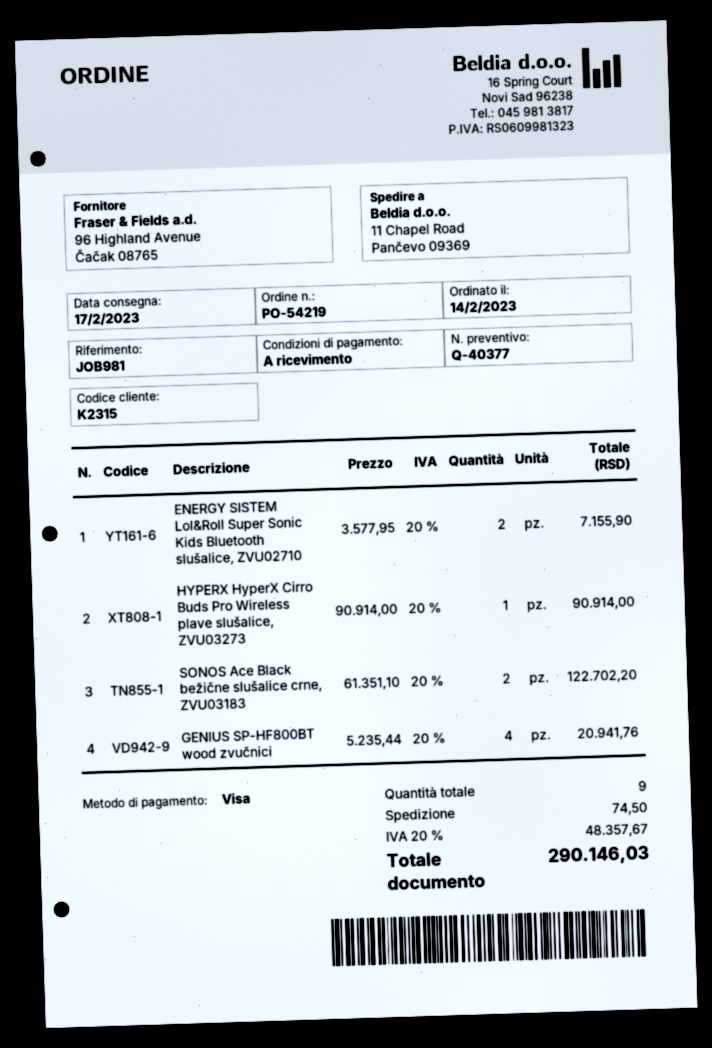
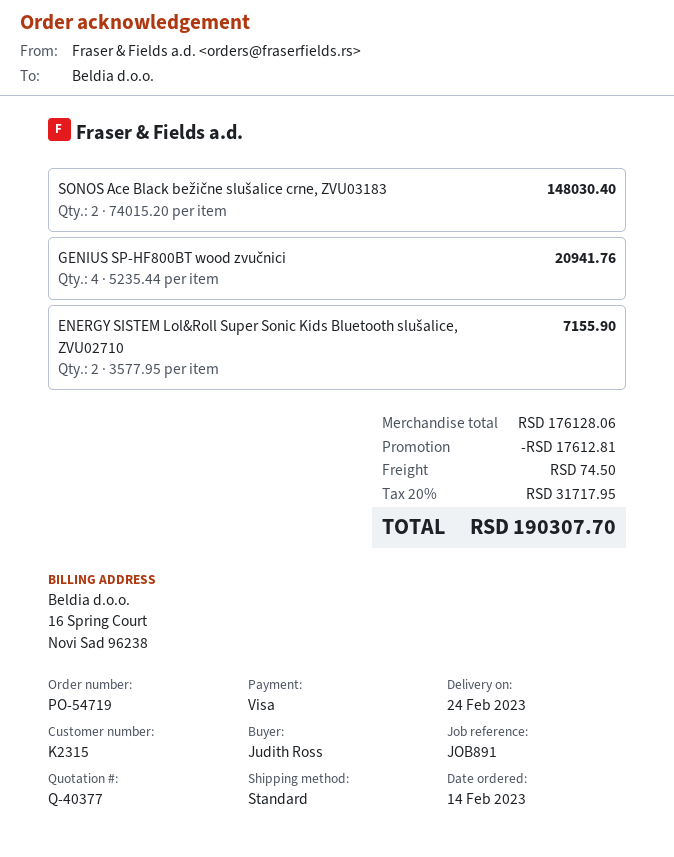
order number: PO-54219 -> PO-54719
delivery date: 2023-02-17 -> 2023-02-24
reference: JOB981 -> JOB891
HYPERX HyperX Cirro Buds Pro Wireless plave slušalice, ZVU03273: 1 x 90914.00 = 90914.00 -> none
SONOS Ace Black bežične slušalice crne, ZVU03183: 2 x 61351.10 = 122702.20 -> 2 x 74015.20 = 148030.40
discount: none -> 17612.81
tax: 20% = 48357.67 -> 20% = 31717.95
total: 290146.03 -> 190307.70

